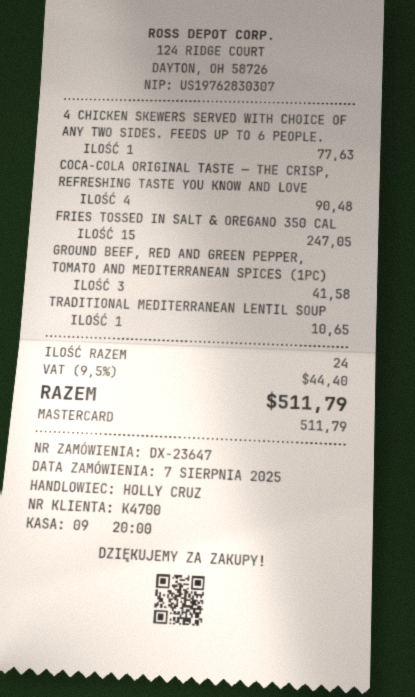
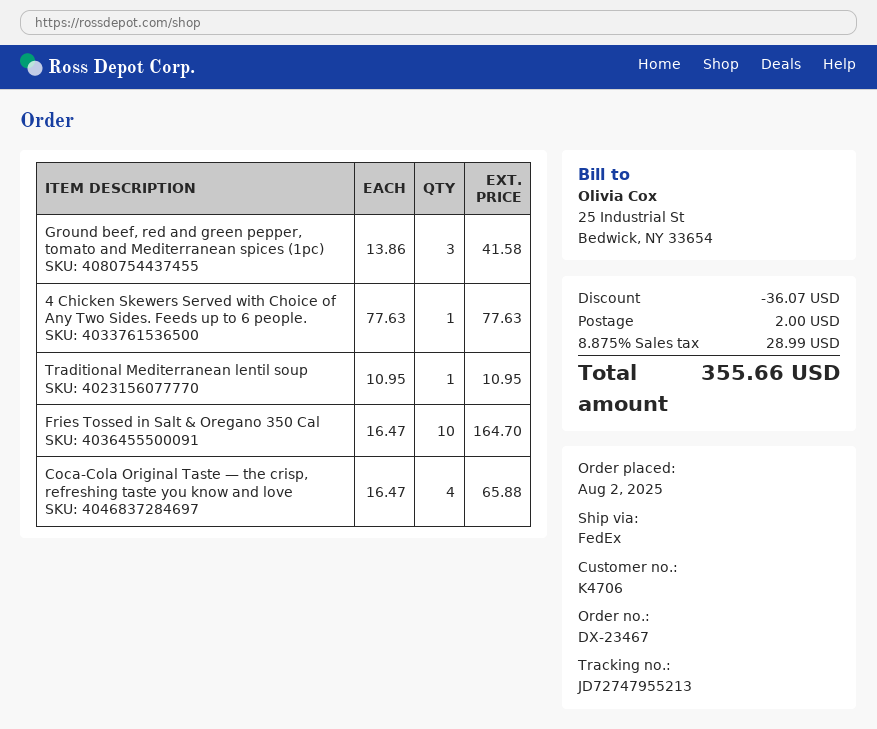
order number: DX-23647 -> DX-23467
order date: 2025-08-07 -> 2025-08-02
customer number: K4700 -> K4706
COCA-COLA ORIGINAL TASTE — THE CRISP, REFRESHING TASTE YOU KNOW AND LOVE: 4 for 90.48 -> 4 for 65.88
FRIES TOSSED IN SALT & OREGANO 350 CAL: 15 for 247.05 -> 10 for 164.70
TRADITIONAL MEDITERRANEAN LENTIL SOUP: 1 for 10.65 -> 1 for 10.95
discount: none -> 36.07
shipping: none -> 2.00
tax: 9.5% = 44.40 -> 8.875% = 28.99
total: 511.79 -> 355.66

